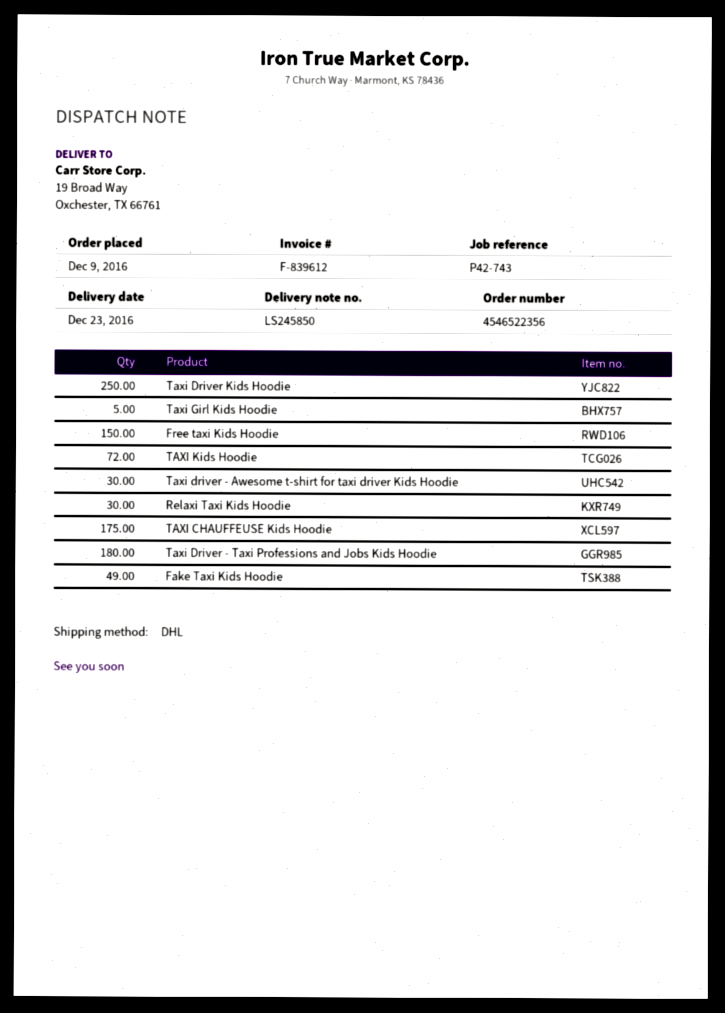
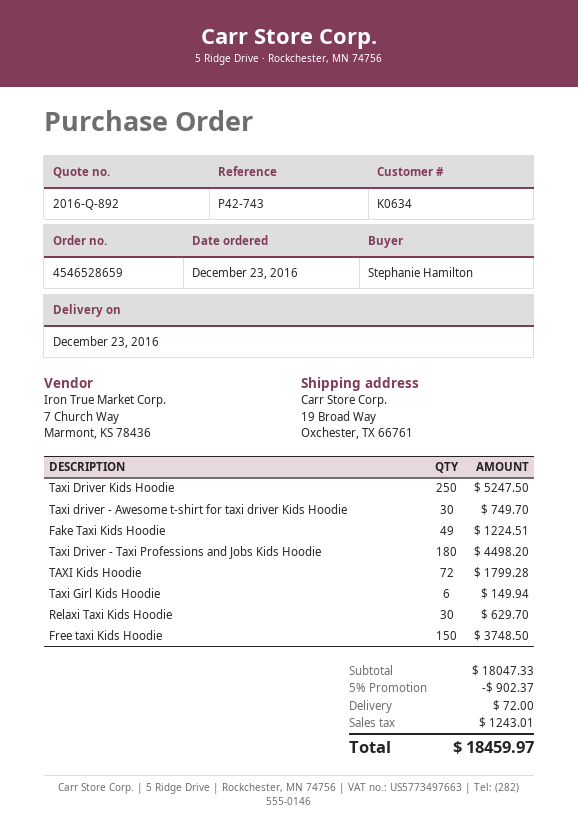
order number: 4546522356 -> 4546528659
order date: 2016-12-09 -> 2016-12-23
Taxi Girl Kids Hoodie: 5 -> 6
TAXI CHAUFFEUSE Kids Hoodie: 175 -> none

